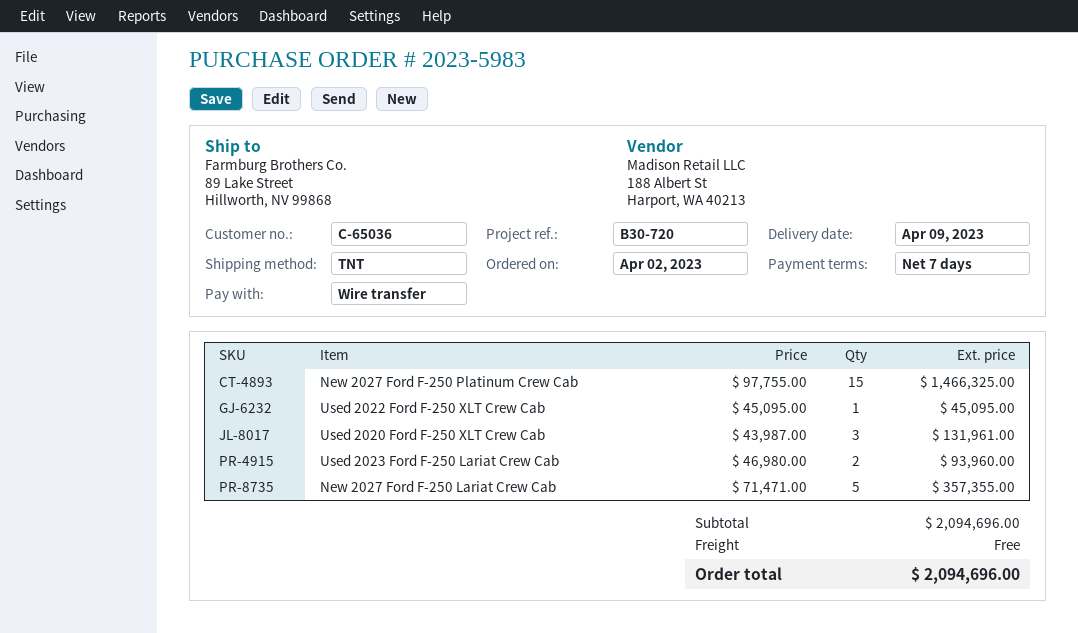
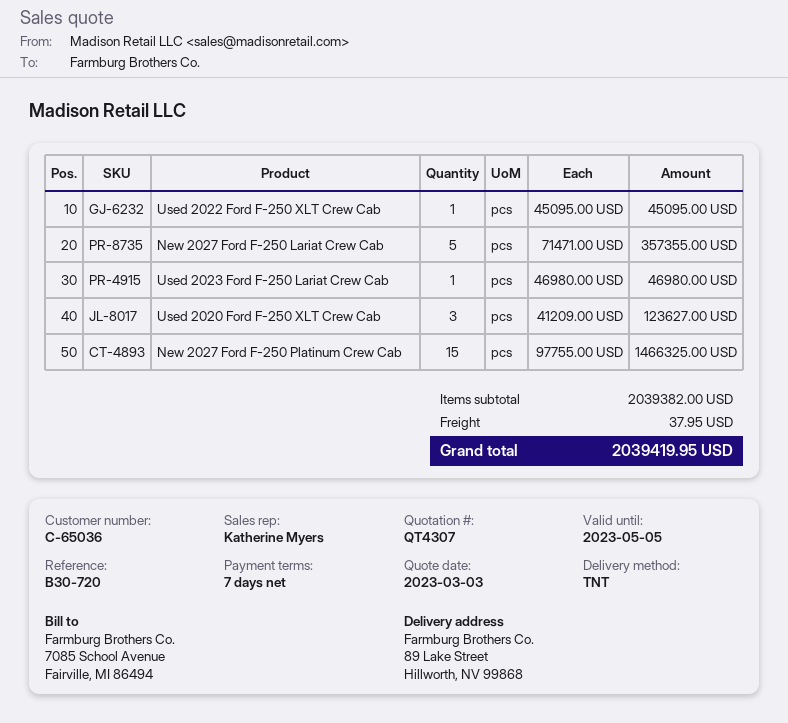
Used 2020 Ford F-250 XLT Crew Cab: 3 x 43987.00 = 131961.00 -> 3 x 41209.00 = 123627.00
Used 2023 Ford F-250 Lariat Crew Cab: 2 x 46980.00 = 93960.00 -> 1 x 46980.00 = 46980.00
subtotal: 2094696.00 -> 2039382.00
shipping: 0.00 -> 37.95
total: 2094696.00 -> 2039419.95

